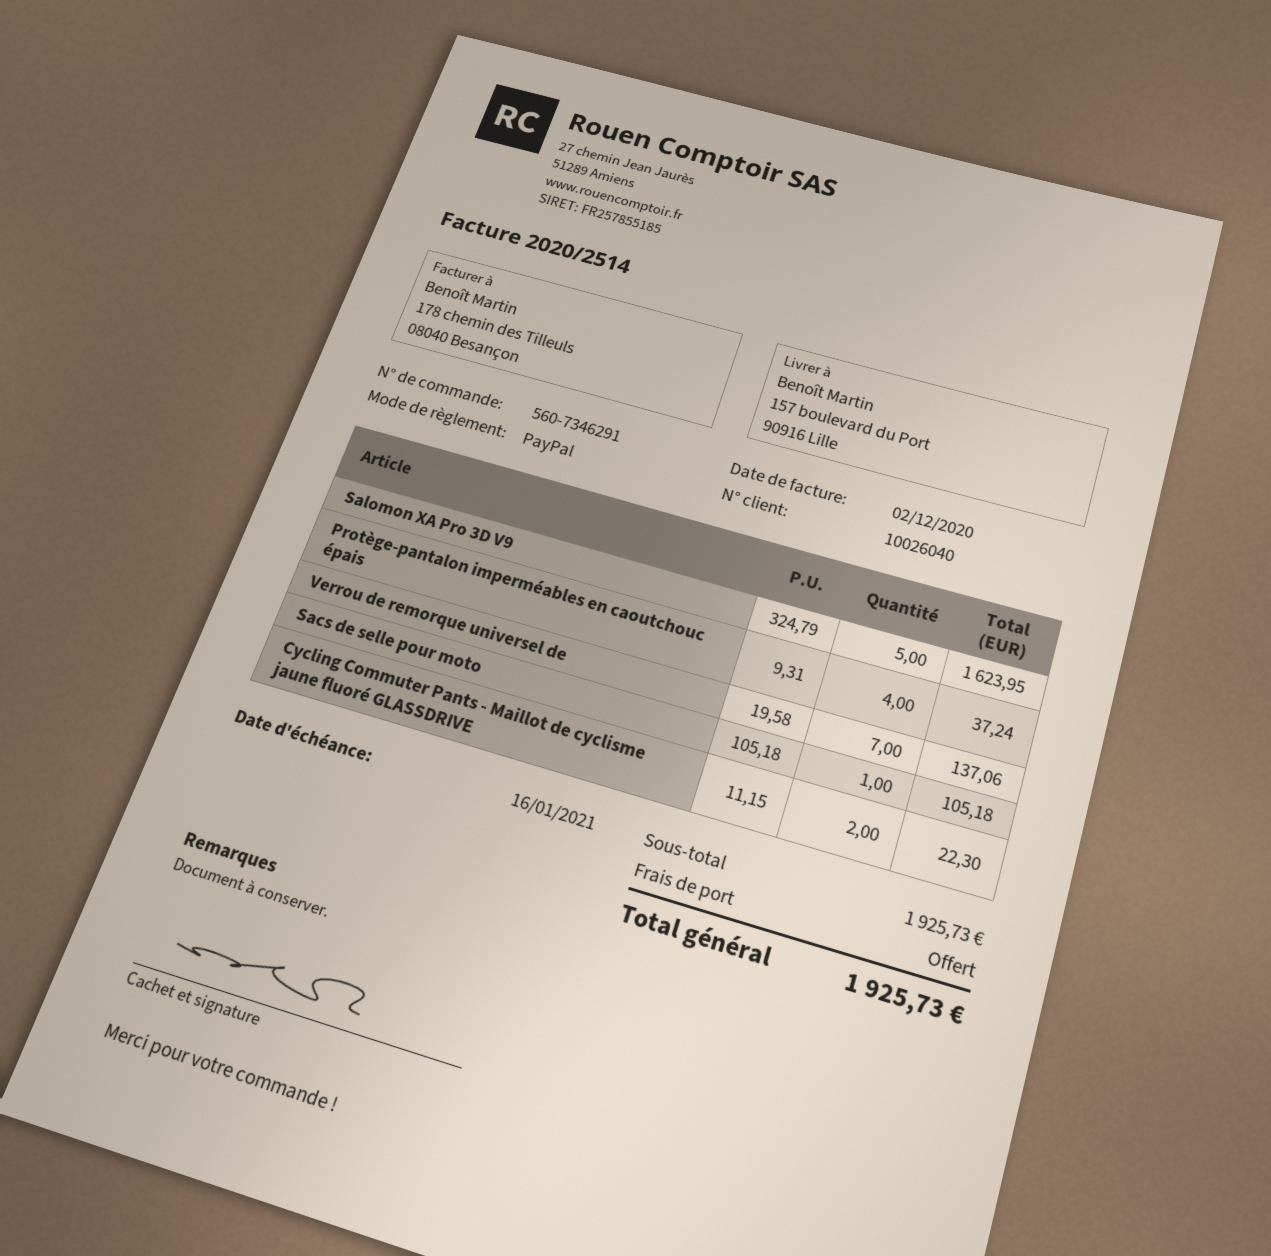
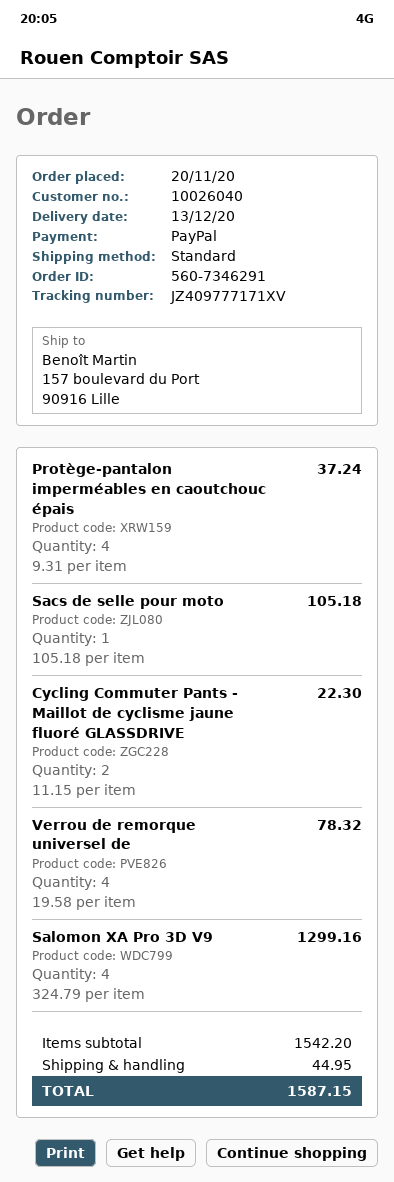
Salomon XA Pro 3D V9: 5 x 324.79 = 1623.95 -> 4 x 324.79 = 1299.16
Verrou de remorque universel de: 7 x 19.58 = 137.06 -> 4 x 19.58 = 78.32
subtotal: 1925.73 -> 1542.20
shipping: 0.00 -> 44.95
total: 1925.73 -> 1587.15

